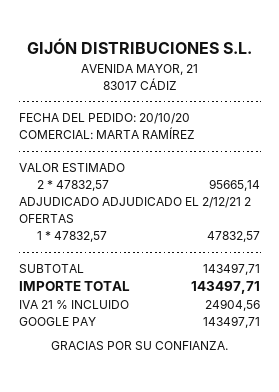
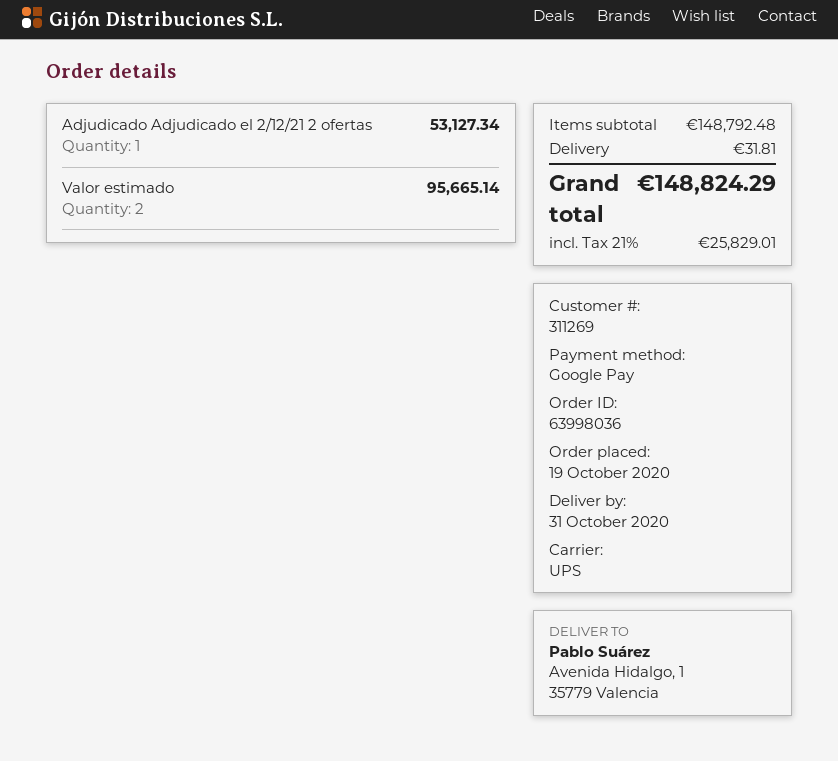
order date: 2020-10-20 -> 2020-10-19
ADJUDICADO ADJUDICADO EL 2/12/21 2 OFERTAS: 1 for 47832.57 -> 1 for 53127.34
subtotal: 143497.71 -> 148792.48
shipping: none -> 31.81
tax: 21% = 24904.56 -> 21% = 25829.01
total: 143497.71 -> 148824.29

